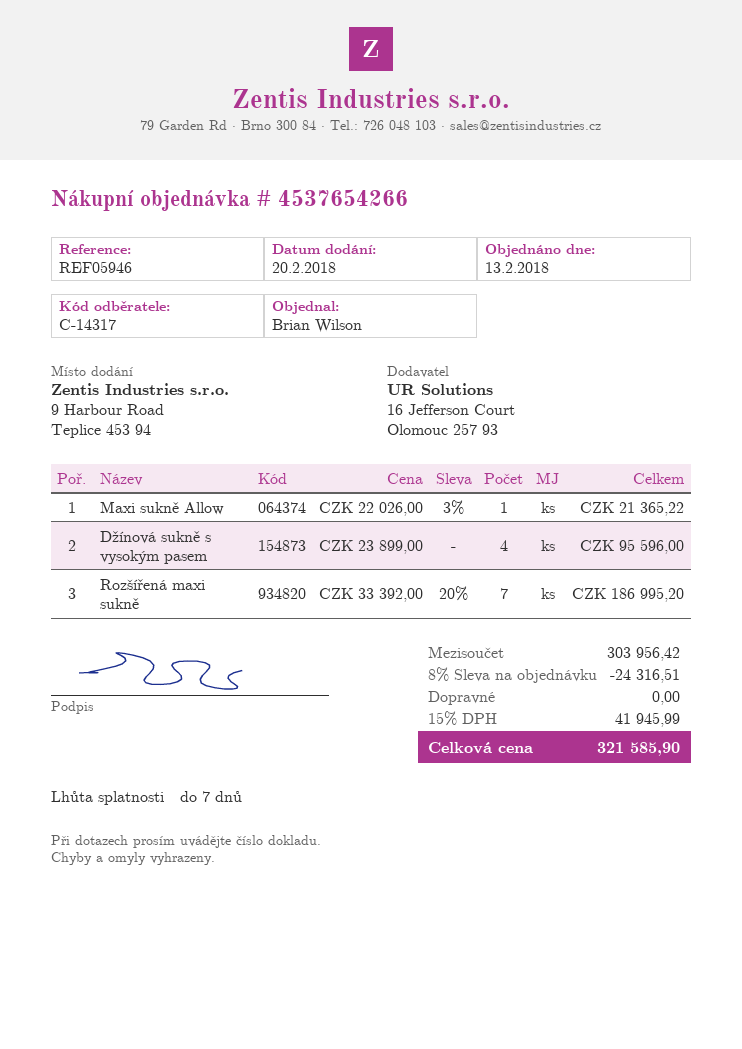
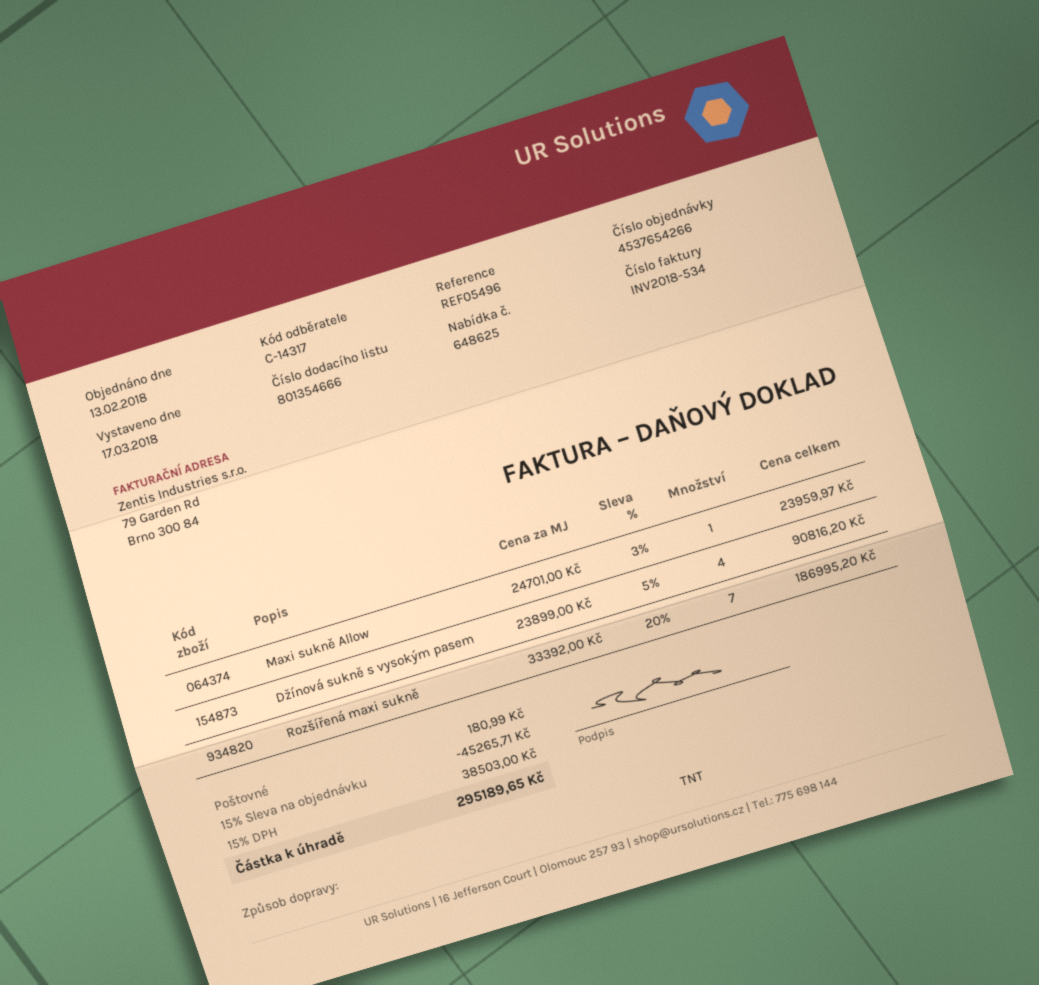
reference: REF05946 -> REF05496
Maxi sukně Allow: 1 x 22026.00 - 3% = 21365.22 -> 1 x 24701.00 - 3% = 23959.97
Džínová sukně s vysokým pasem: 4 x 23899.00 = 95596.00 -> 4 x 23899.00 - 5% = 90816.20
discount: 8% = 24316.51 -> 15% = 45265.71
shipping: 0.00 -> 180.99
tax: 15% = 41945.99 -> 15% = 38503.00
total: 321585.90 -> 295189.65

